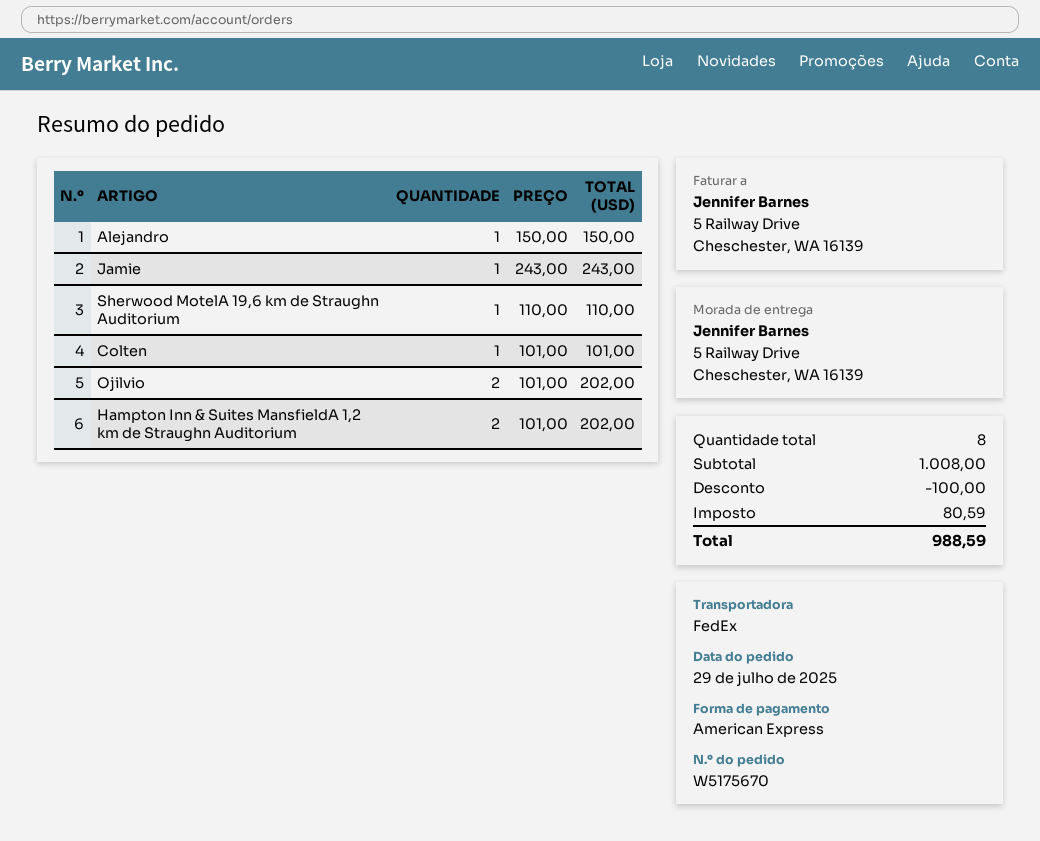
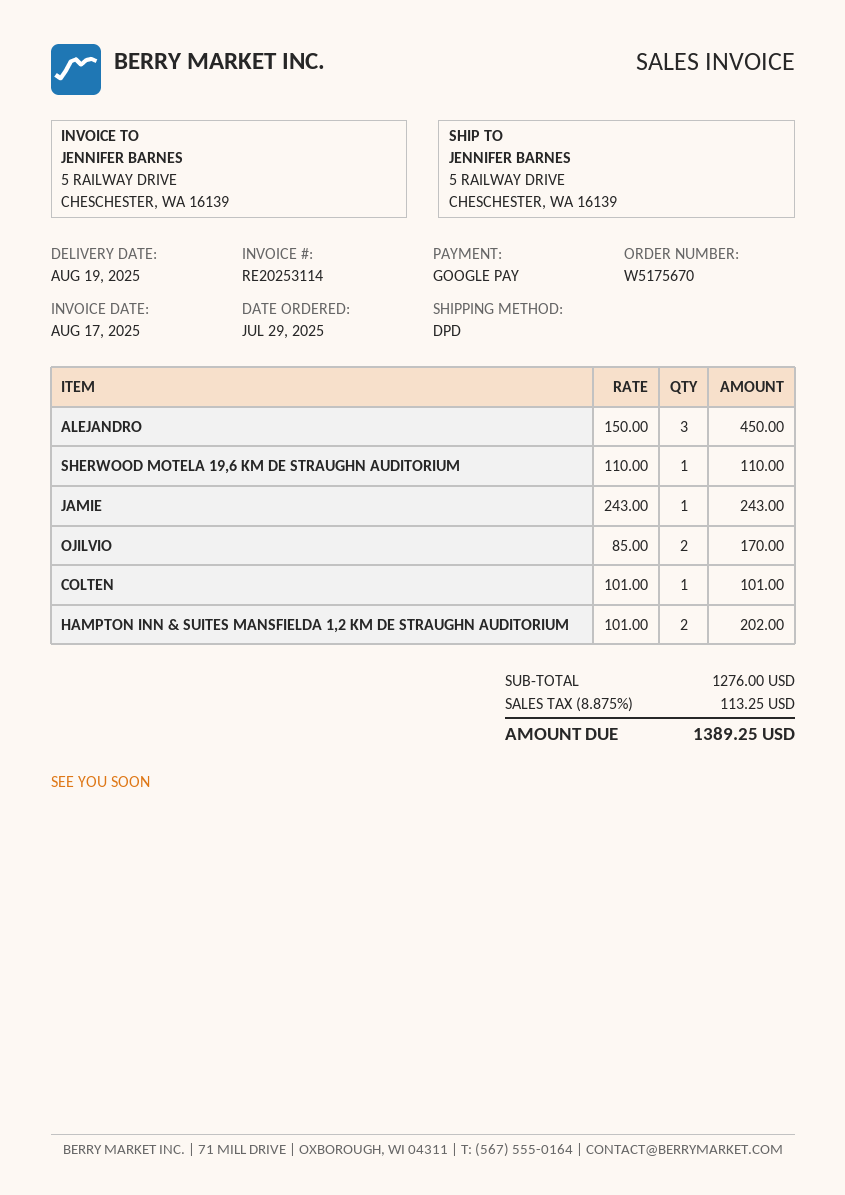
payment method: American Express -> Google Pay
shipping method: FedEx -> DPD
Alejandro: 1 x 150.00 = 150.00 -> 3 x 150.00 = 450.00
Ojilvio: 2 x 101.00 = 202.00 -> 2 x 85.00 = 170.00
subtotal: 1008.00 -> 1276.00
discount: 100.00 -> none
tax: 80.59 -> 113.25
total: 988.59 -> 1389.25

